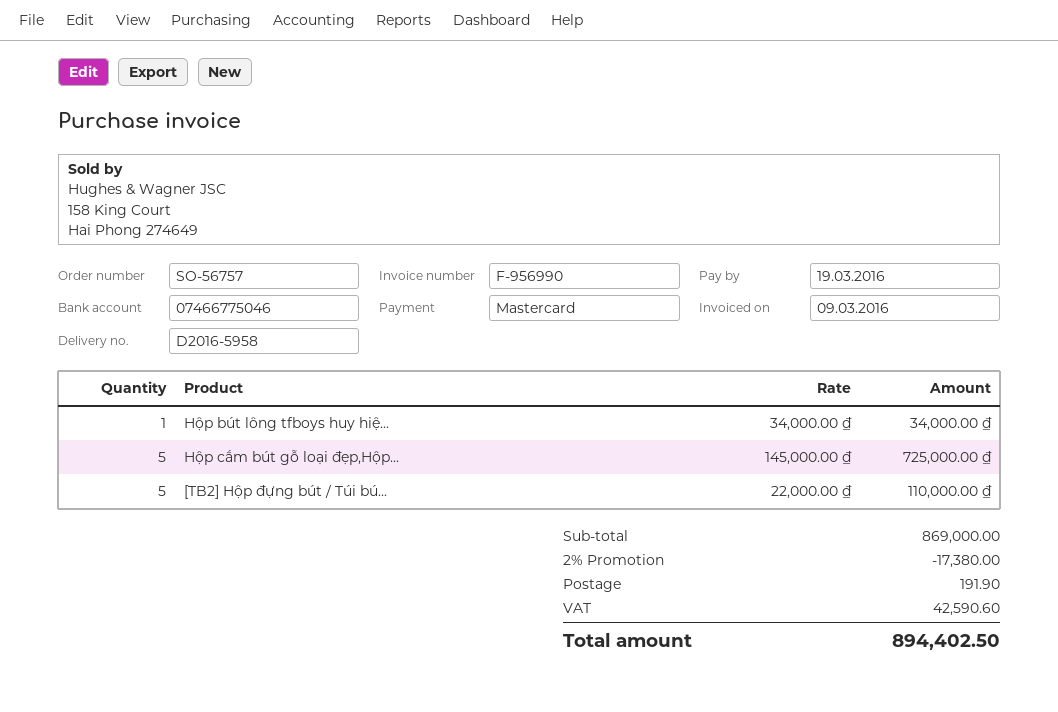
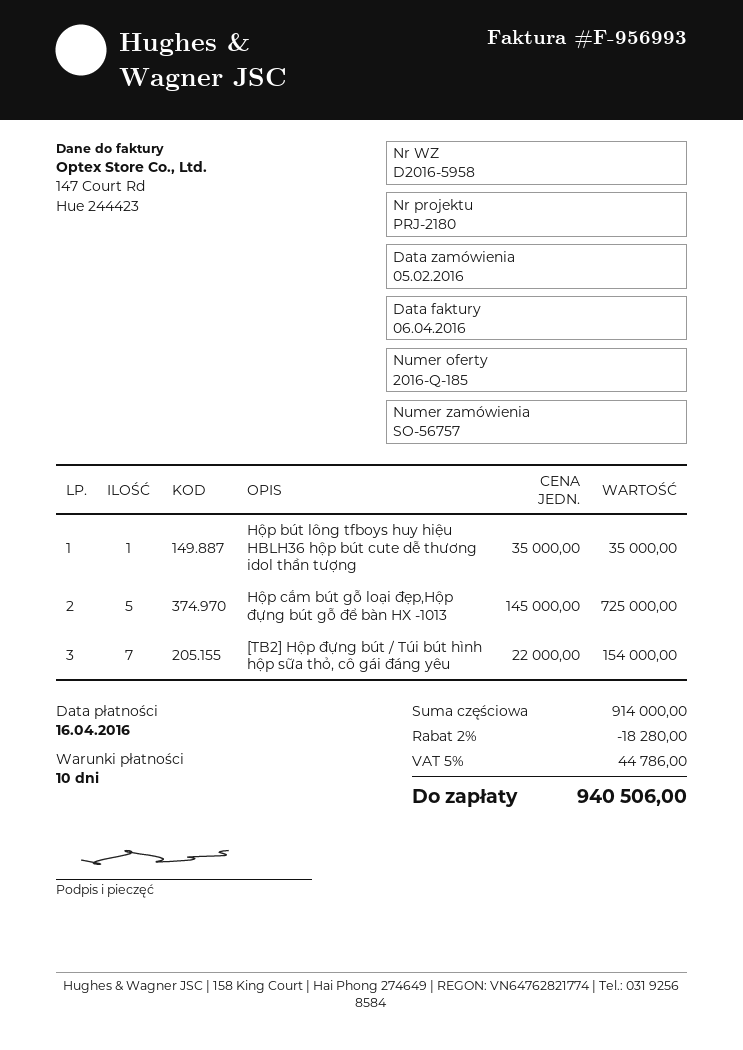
invoice number: F-956990 -> F-956993
invoice date: 2016-03-09 -> 2016-04-06
due date: 2016-03-19 -> 2016-04-16
Hộp bút lông tfboys huy hiệ...: 1 x 34000.00 = 34000.00 -> 1 x 35000.00 = 35000.00
[TB2] Hộp đựng bút / Túi bú...: 5 x 22000.00 = 110000.00 -> 7 x 22000.00 = 154000.00
subtotal: 869000.00 -> 914000.00
discount: 2% = 17380.00 -> 2% = 18280.00
shipping: 191.90 -> none
tax: 42590.60 -> 44786.00
total: 894402.50 -> 940506.00

